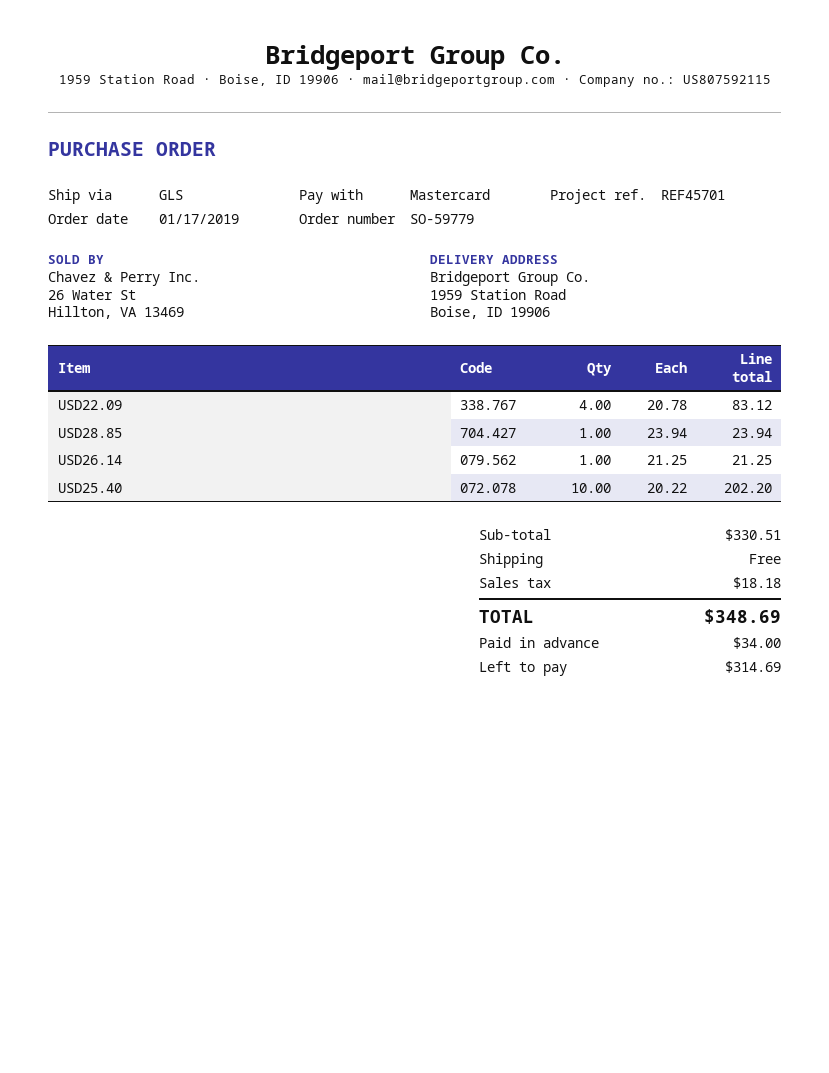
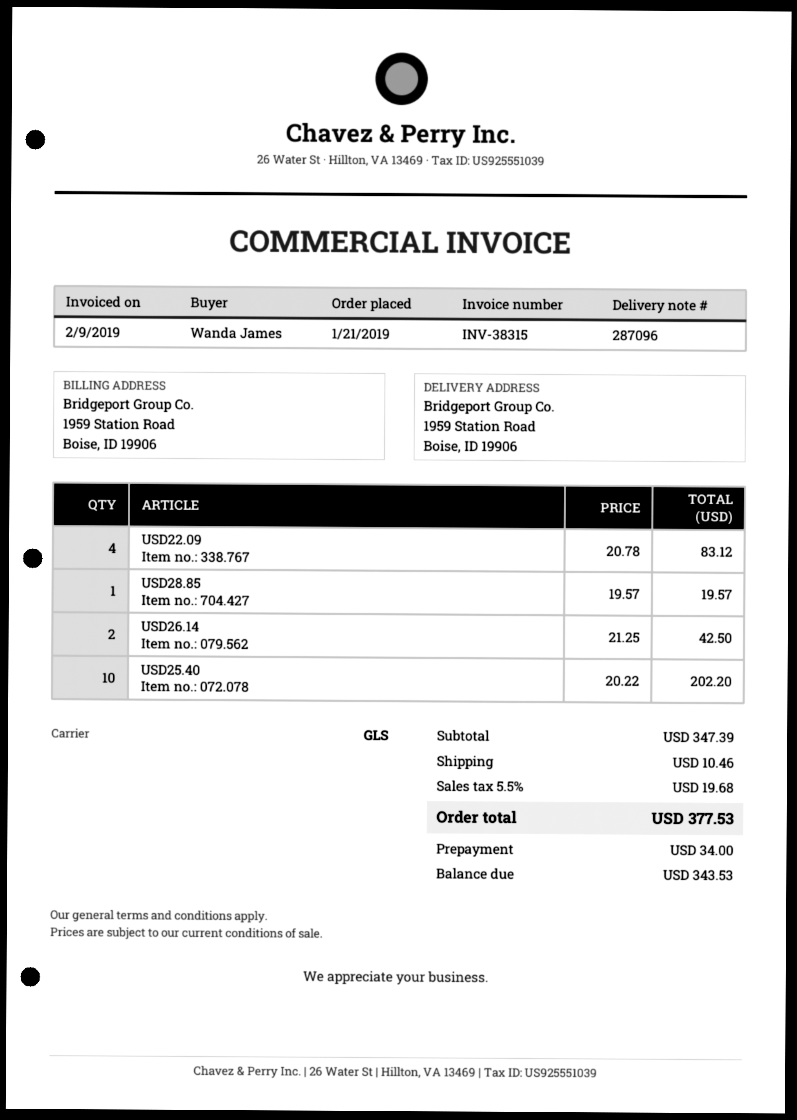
order date: 2019-01-17 -> 2019-01-21
USD28.85: 1 x 23.94 = 23.94 -> 1 x 19.57 = 19.57
USD26.14: 1 x 21.25 = 21.25 -> 2 x 21.25 = 42.50
subtotal: 330.51 -> 347.39
shipping: 0.00 -> 10.46
tax: 18.18 -> 19.68
total: 348.69 -> 377.53
balance: 314.69 -> 343.53

